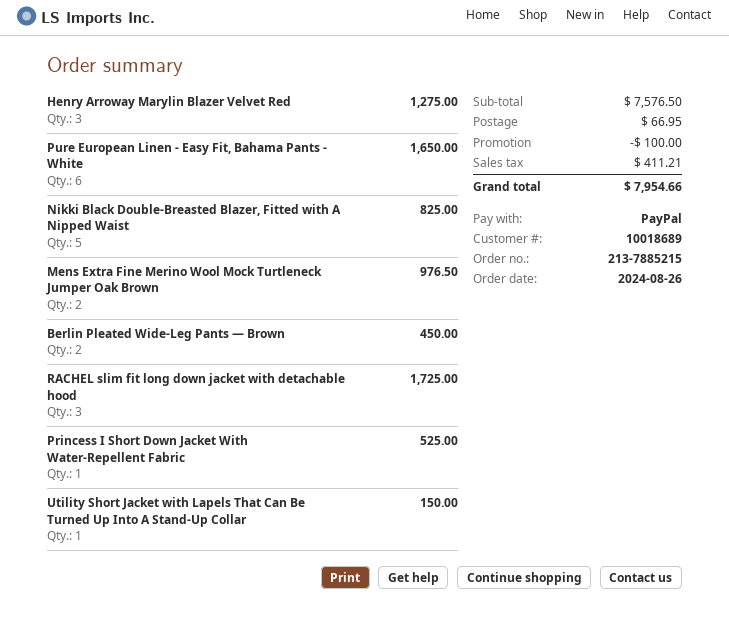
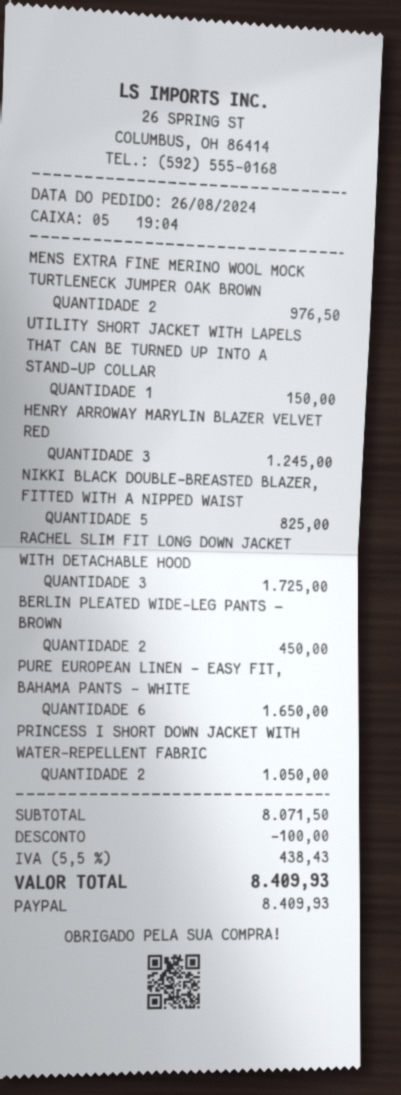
Henry Arroway Marylin Blazer Velvet Red: 3 for 1275.00 -> 3 for 1245.00
Princess I Short Down Jacket With Water-Repellent Fabric: 1 for 525.00 -> 2 for 1050.00
subtotal: 7576.50 -> 8071.50
shipping: 66.95 -> none
tax: 411.21 -> 438.43
total: 7954.66 -> 8409.93

